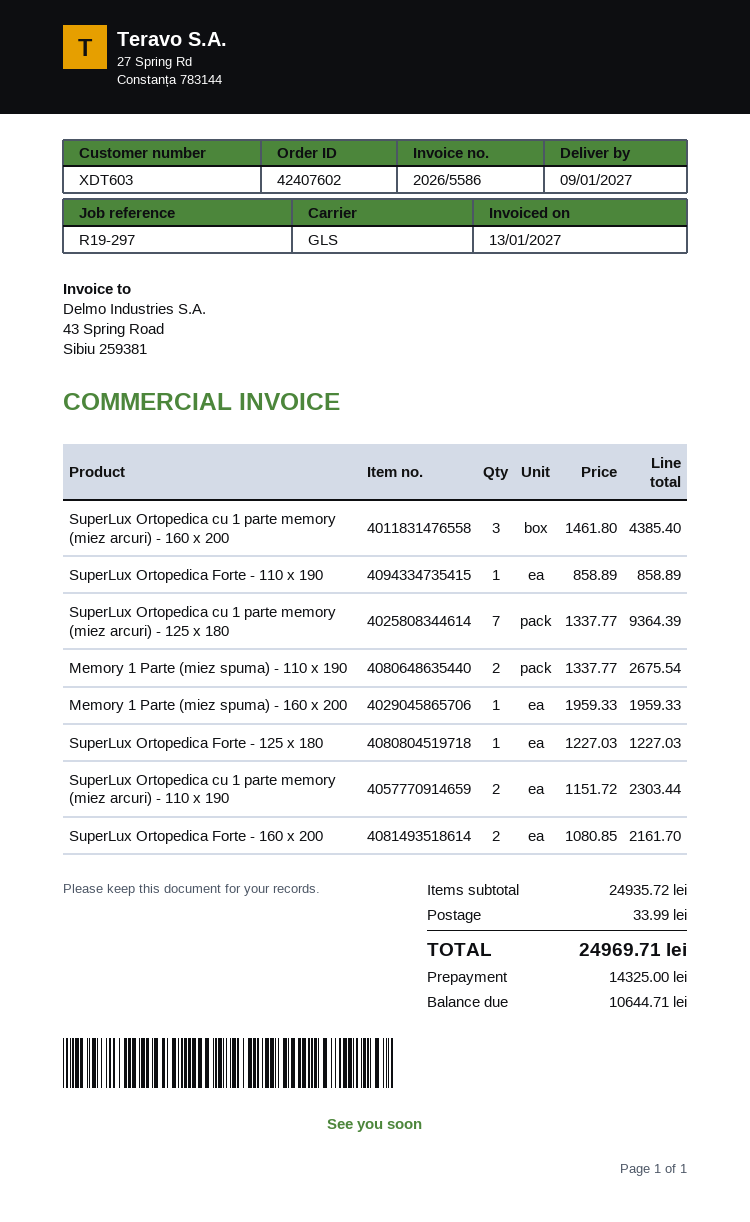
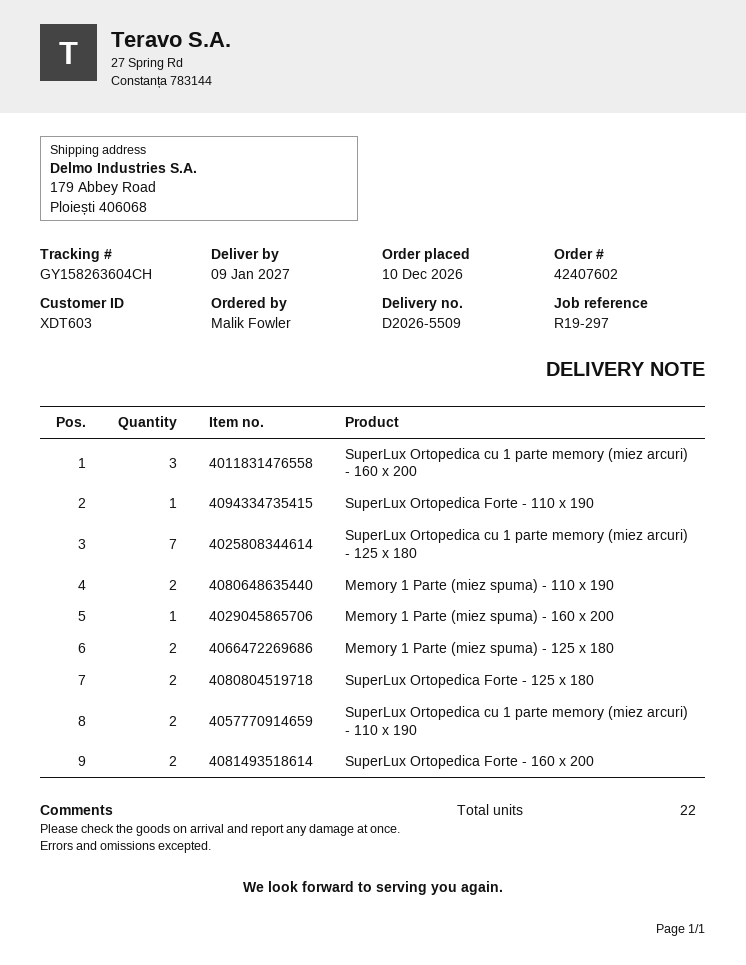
SuperLux Ortopedica Forte - 125 x 180: 1 -> 2
Memory 1 Parte (miez spuma) - 125 x 180: none -> 2

